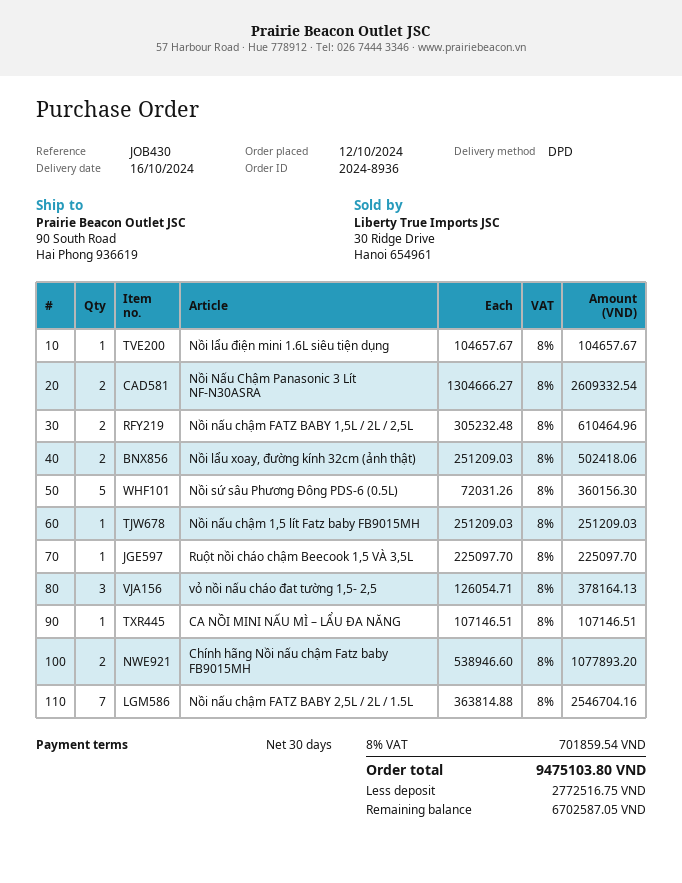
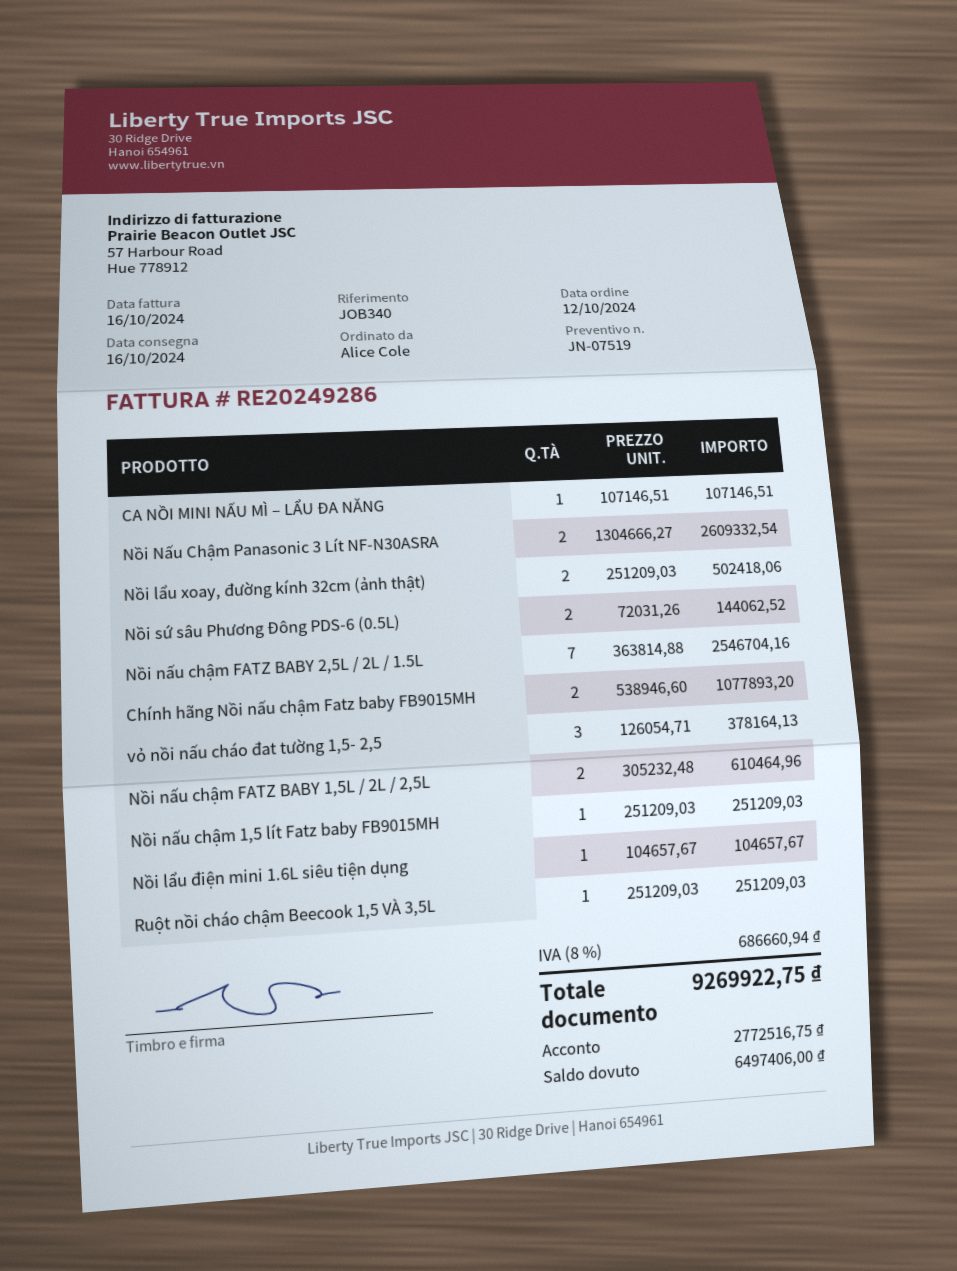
reference: JOB430 -> JOB340
Nồi sứ sâu Phương Đông PDS-6 (0.5L): 5 x 72031.26 = 360156.30 -> 2 x 72031.26 = 144062.52
Ruột nồi cháo chậm Beecook 1,5 VÀ 3,5L: 1 x 225097.70 = 225097.70 -> 1 x 251209.03 = 251209.03
tax: 8% = 701859.54 -> 8% = 686660.94
total: 9475103.80 -> 9269922.75
balance: 6702587.05 -> 6497406.00

